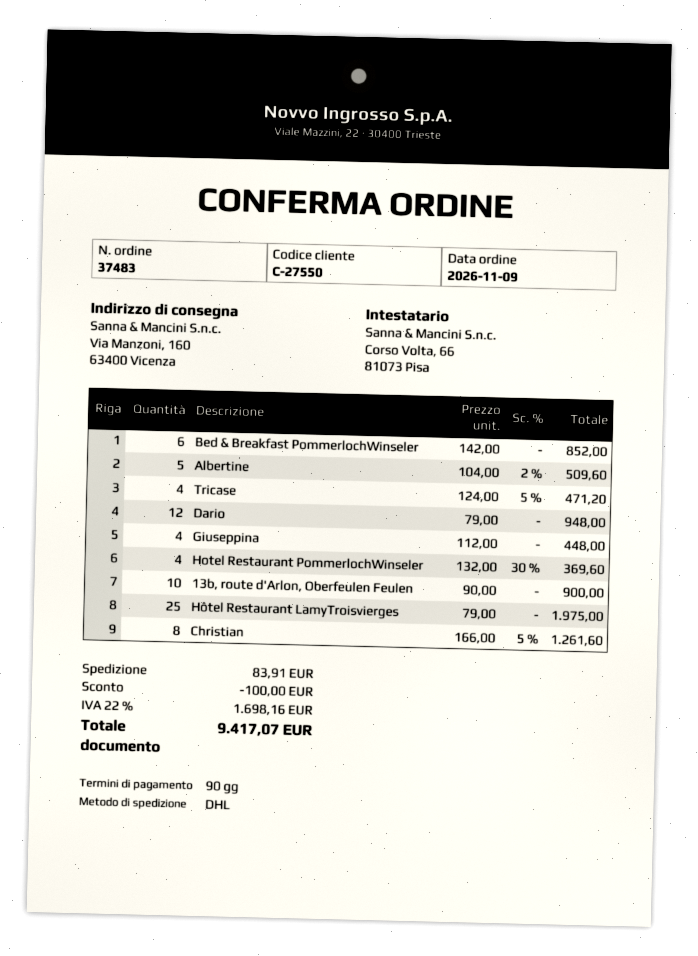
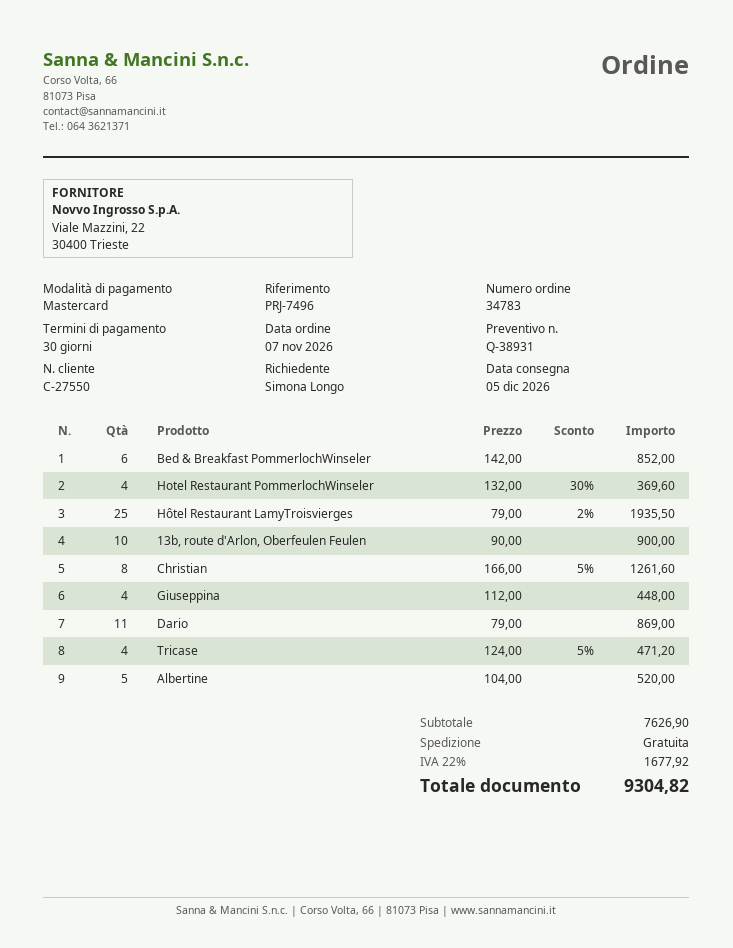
order number: 37483 -> 34783
order date: 2026-11-09 -> 2026-11-07
payment terms: 90 days -> 30 days
Albertine: 5 x 104.00 - 2% = 509.60 -> 5 x 104.00 = 520.00
Dario: 12 x 79.00 = 948.00 -> 11 x 79.00 = 869.00
Hôtel Restaurant LamyTroisvierges: 25 x 79.00 = 1975.00 -> 25 x 79.00 - 2% = 1935.50
discount: 100.00 -> none
shipping: 83.91 -> 0.00
tax: 22% = 1698.16 -> 22% = 1677.92
total: 9417.07 -> 9304.82

